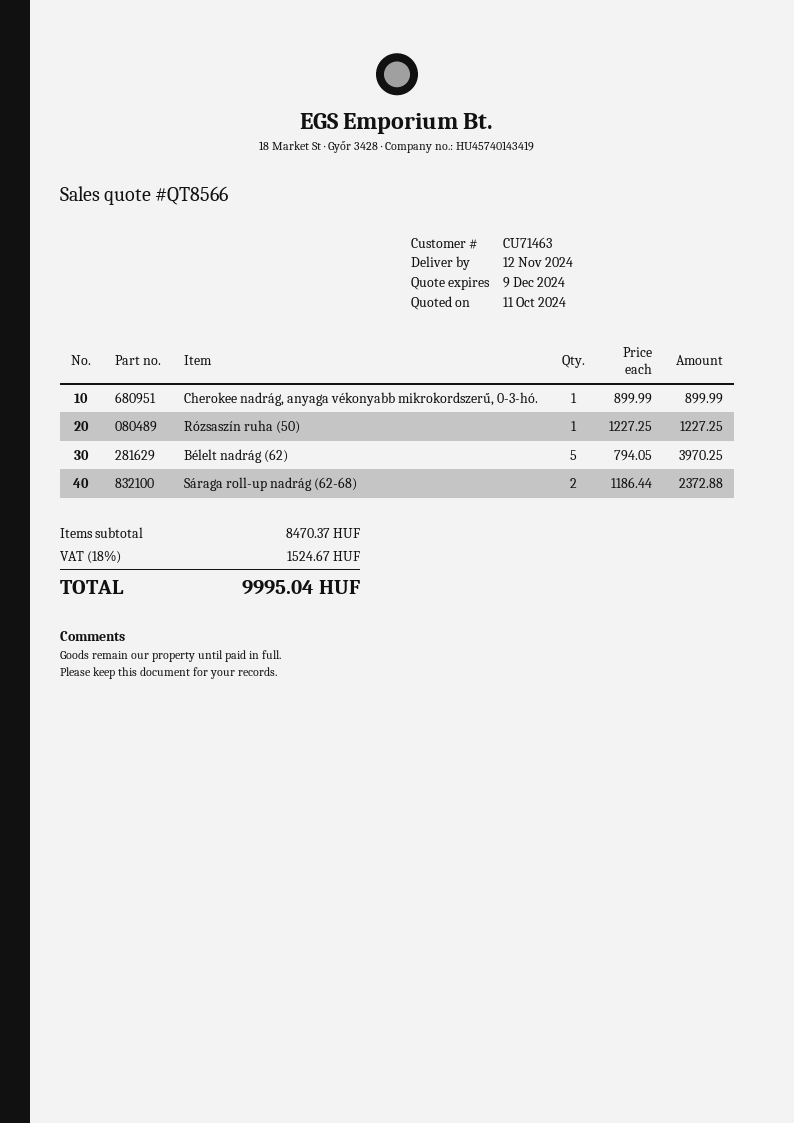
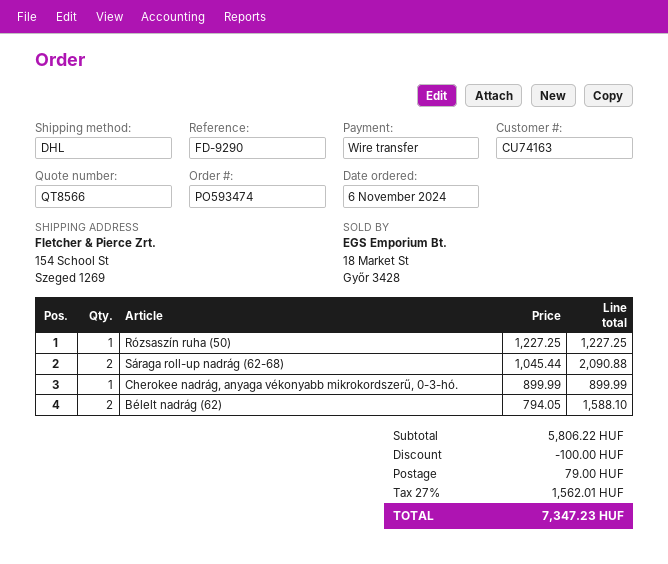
customer number: CU71463 -> CU74163
Bélelt nadrág (62): 5 x 794.05 = 3970.25 -> 2 x 794.05 = 1588.10
Sáraga roll-up nadrág (62-68): 2 x 1186.44 = 2372.88 -> 2 x 1045.44 = 2090.88
subtotal: 8470.37 -> 5806.22
discount: none -> 100.00
shipping: none -> 79.00
tax: 18% = 1524.67 -> 27% = 1562.01
total: 9995.04 -> 7347.23

